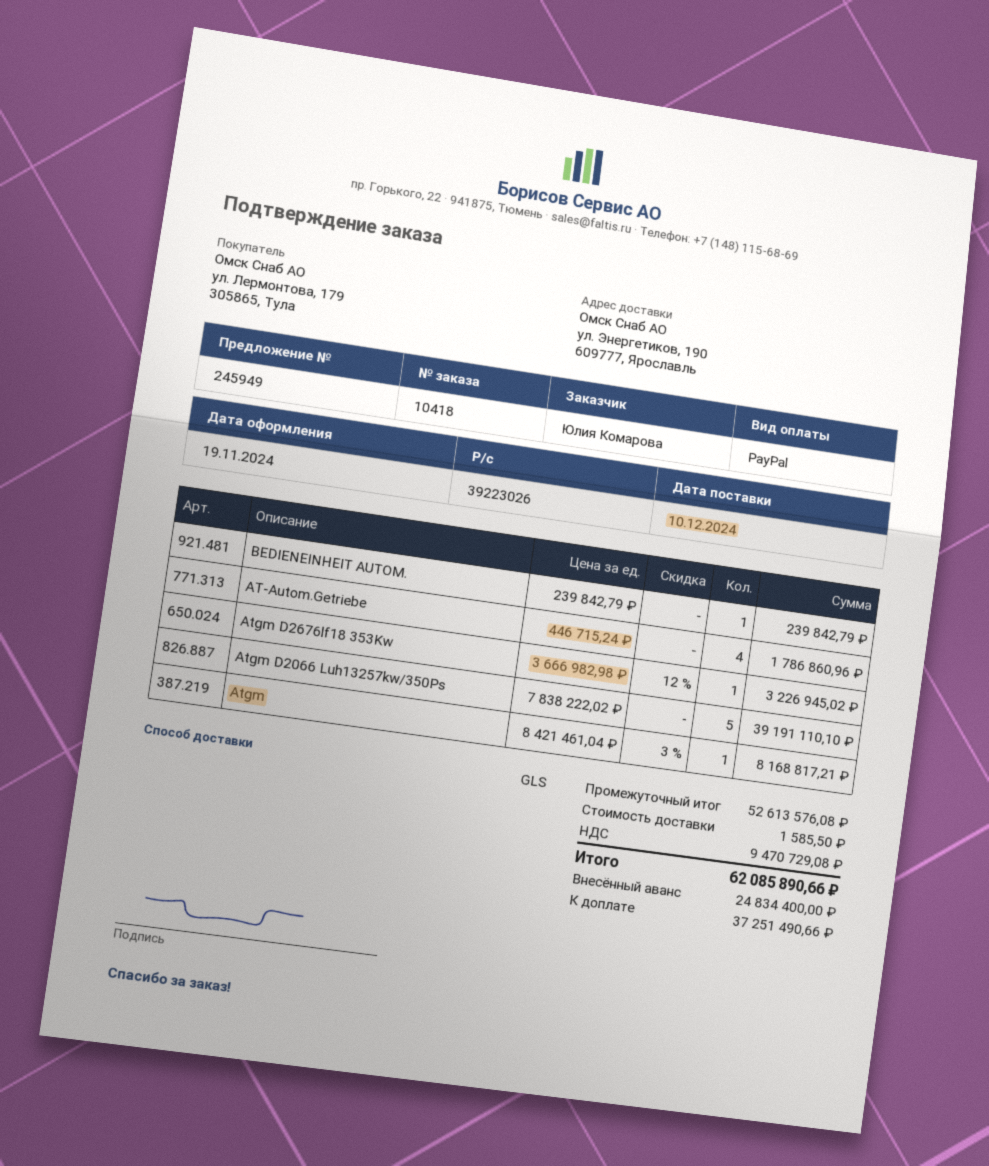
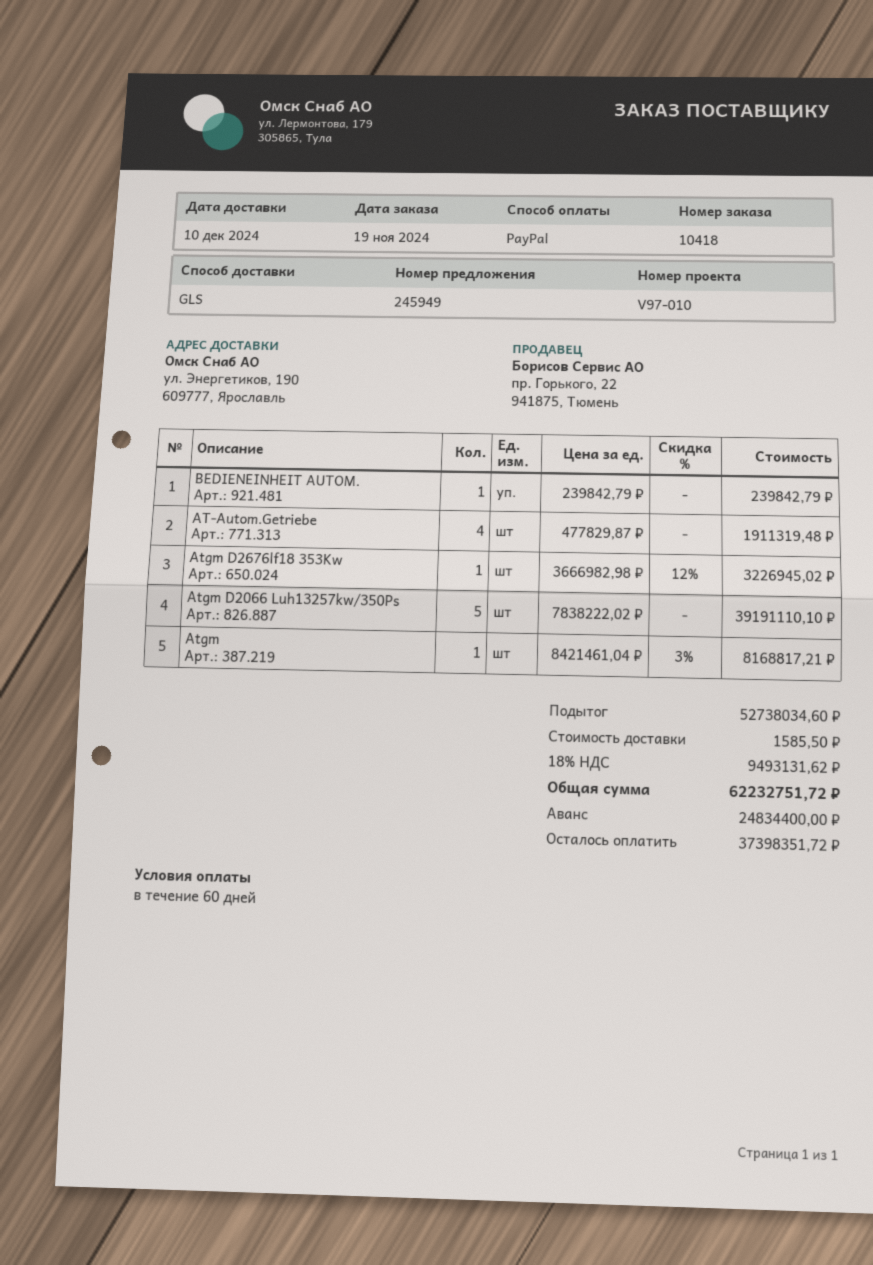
AT-Autom.Getriebe: 4 x 446715.24 = 1786860.96 -> 4 x 477829.87 = 1911319.48
subtotal: 52613576.08 -> 52738034.60
tax: 9470729.08 -> 9493131.62
total: 62085890.66 -> 62232751.72
balance: 37251490.66 -> 37398351.72

